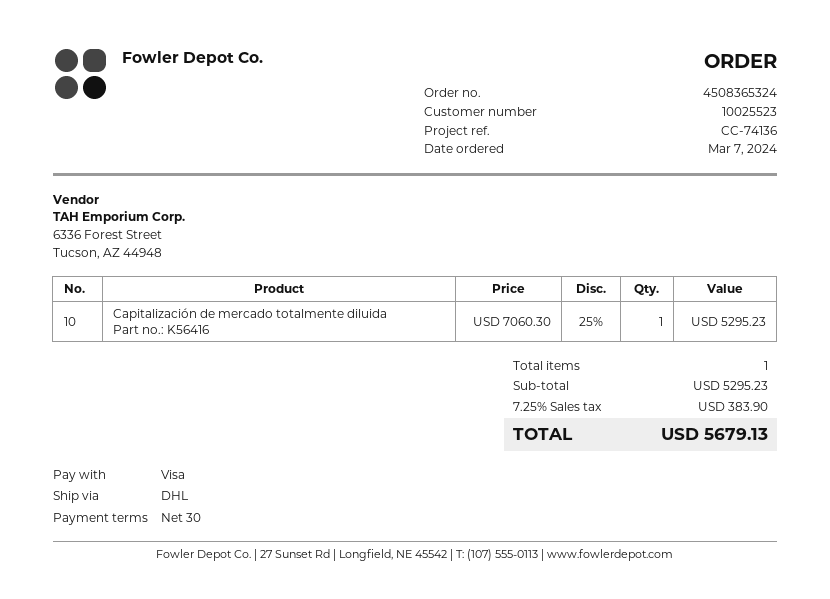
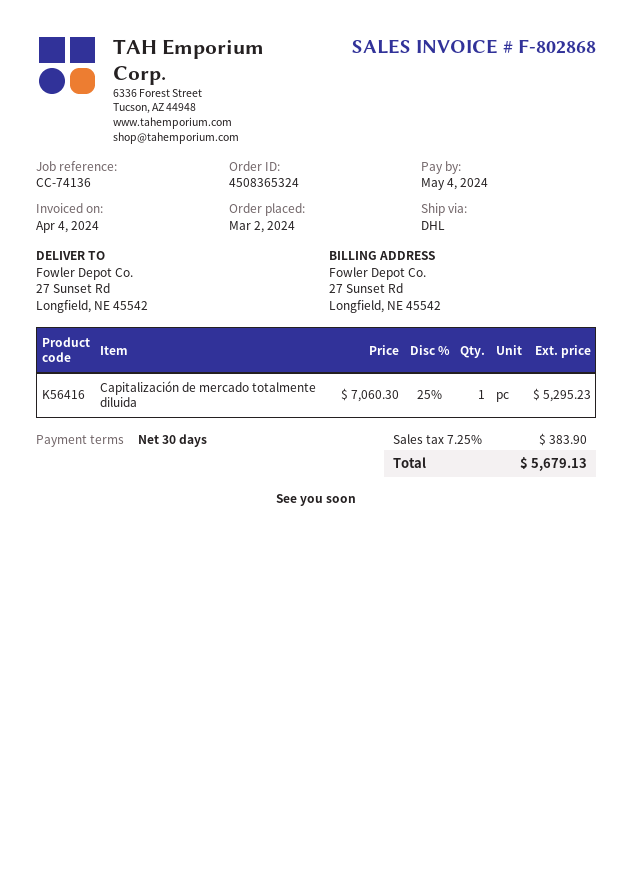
order date: 2024-03-07 -> 2024-03-02

